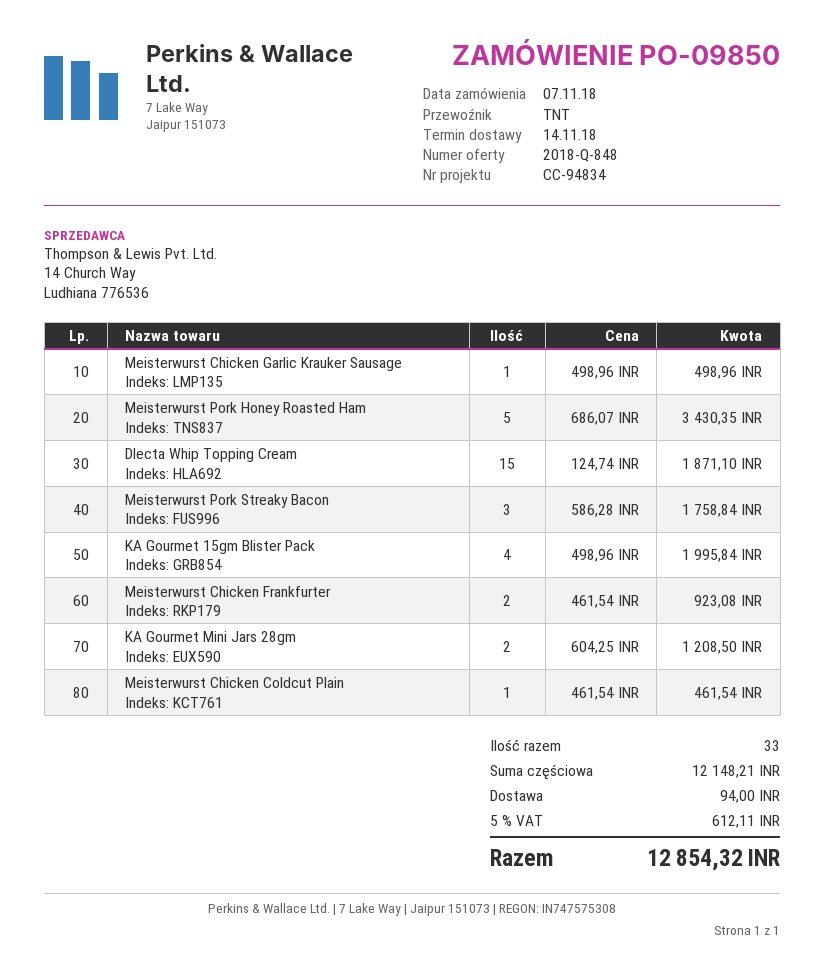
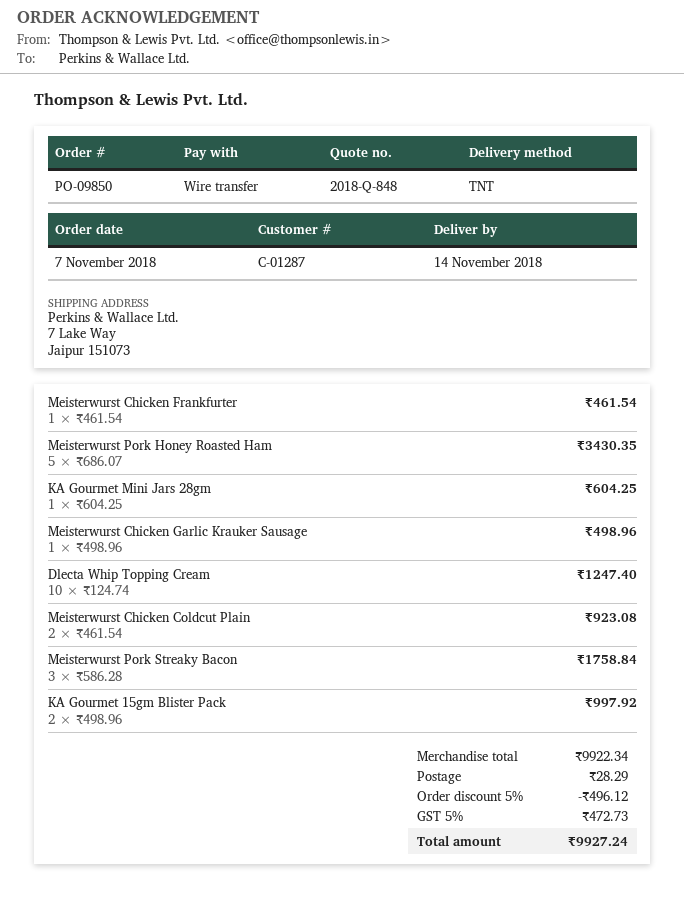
Dlecta Whip Topping Cream: 15 x 124.74 = 1871.10 -> 10 x 124.74 = 1247.40
KA Gourmet 15gm Blister Pack: 4 x 498.96 = 1995.84 -> 2 x 498.96 = 997.92
Meisterwurst Chicken Frankfurter: 2 x 461.54 = 923.08 -> 1 x 461.54 = 461.54
KA Gourmet Mini Jars 28gm: 2 x 604.25 = 1208.50 -> 1 x 604.25 = 604.25
Meisterwurst Chicken Coldcut Plain: 1 x 461.54 = 461.54 -> 2 x 461.54 = 923.08
subtotal: 12148.21 -> 9922.34
discount: none -> 5% = 496.12
shipping: 94.00 -> 28.29
tax: 5% = 612.11 -> 5% = 472.73
total: 12854.32 -> 9927.24

